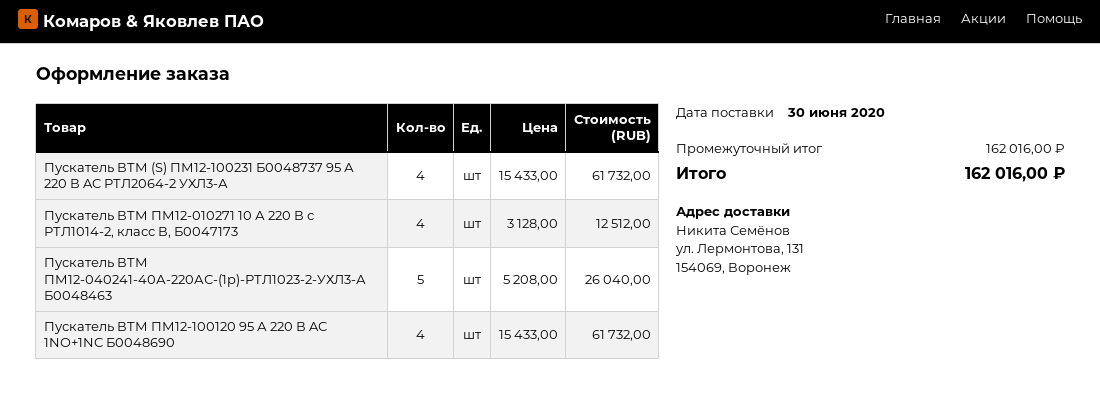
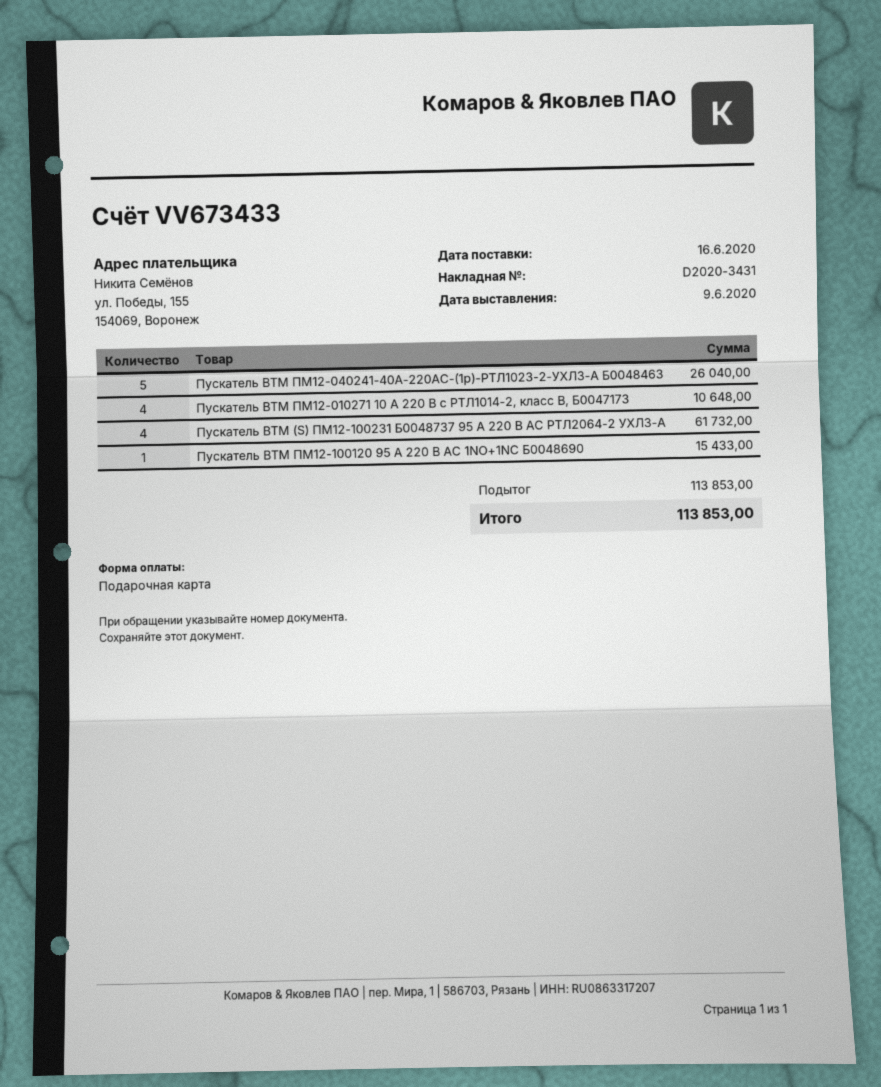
delivery date: 2020-06-30 -> 2020-06-16
Пускатель ВТМ ПМ12-010271 10 А 220 В с РТЛ1014-2, класс В, Б0047173: 4 for 12512.00 -> 4 for 10648.00
Пускатель ВТМ ПМ12-100120 95 А 220 В AC 1NO+1NC Б0048690: 4 for 61732.00 -> 1 for 15433.00
subtotal: 162016.00 -> 113853.00
total: 162016.00 -> 113853.00

